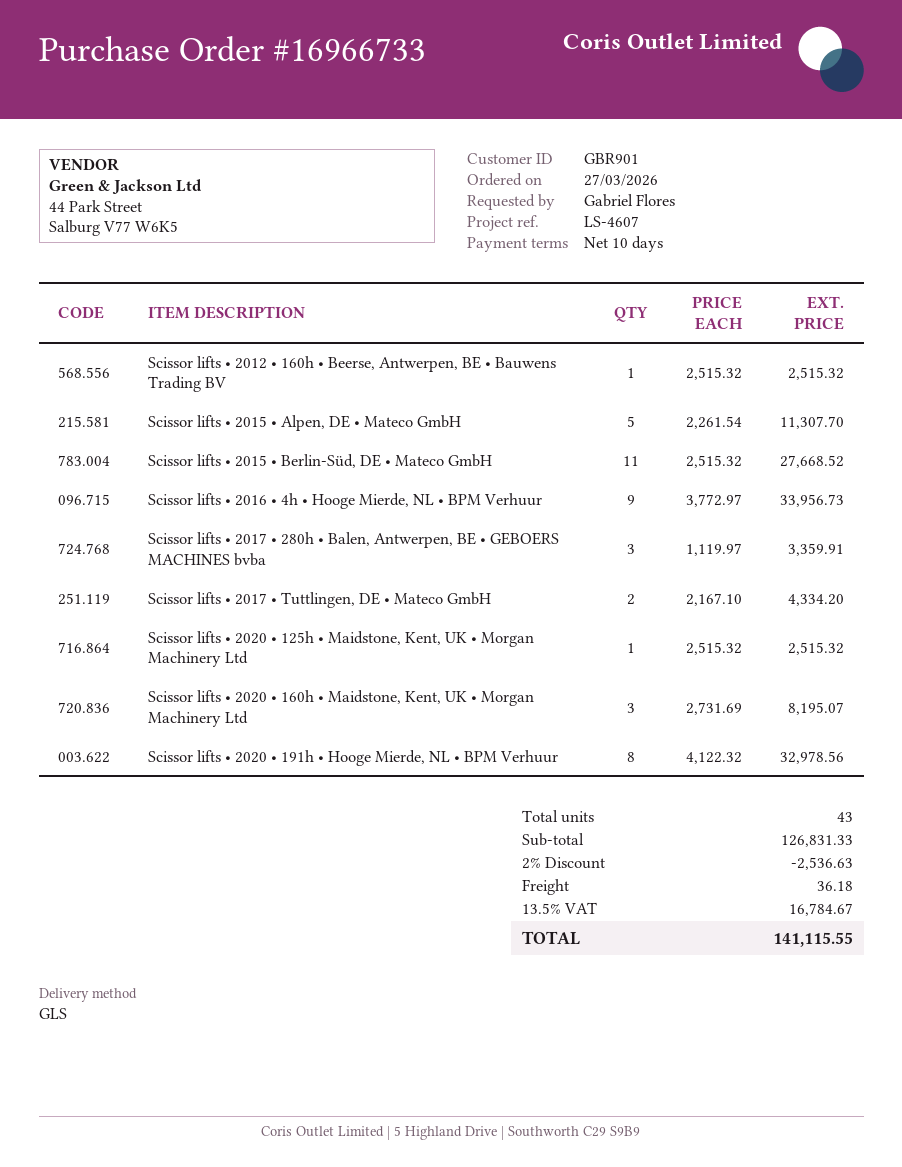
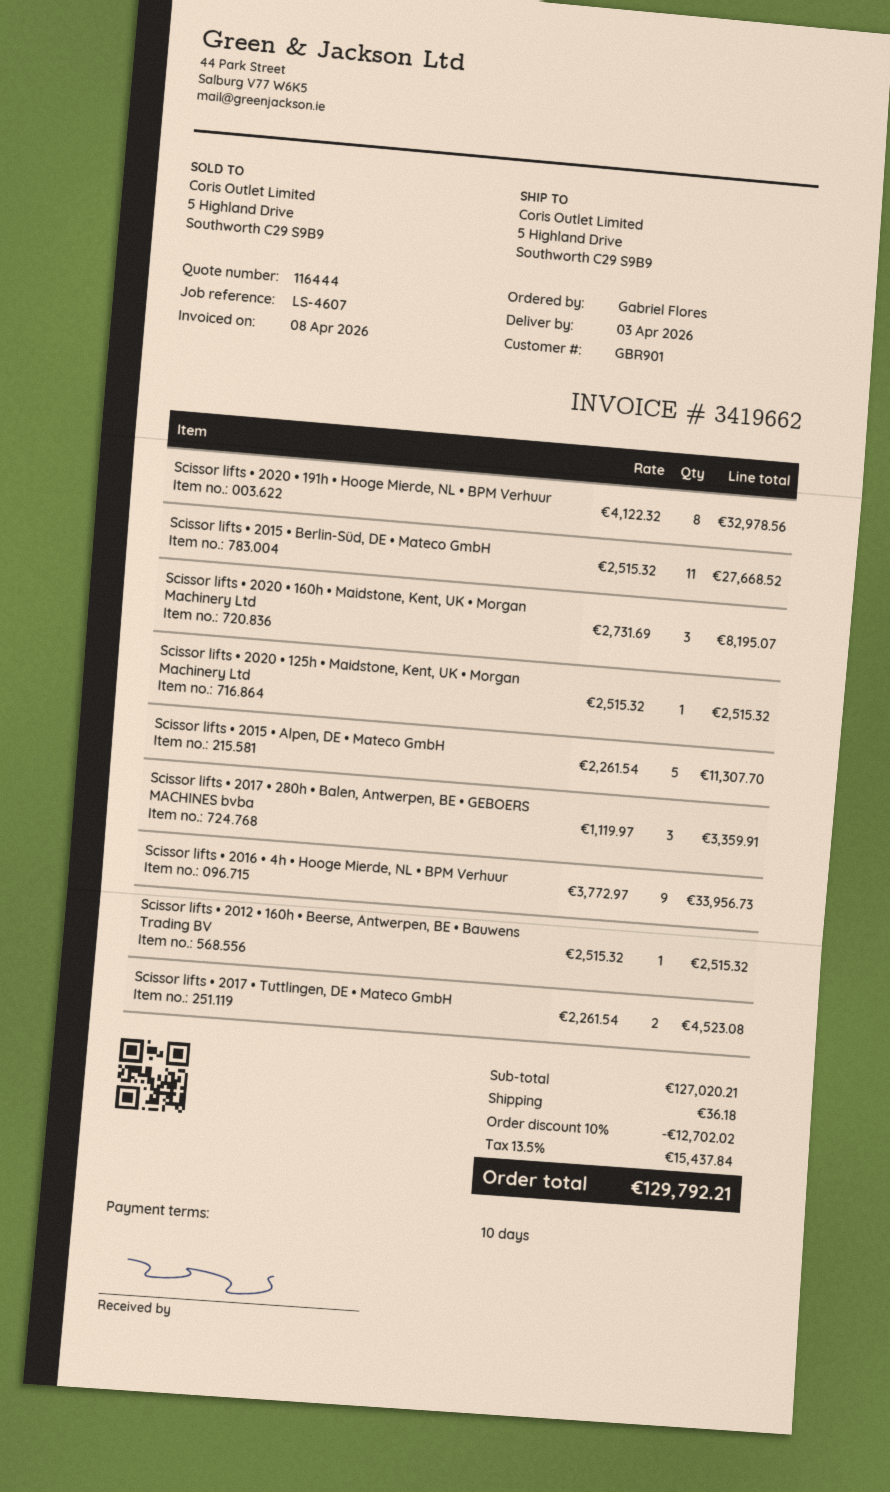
Scissor lifts • 2017 • Tuttlingen, DE • Mateco GmbH: 2 x 2167.10 = 4334.20 -> 2 x 2261.54 = 4523.08
subtotal: 126831.33 -> 127020.21
discount: 2% = 2536.63 -> 10% = 12702.02
tax: 13.5% = 16784.67 -> 13.5% = 15437.84
total: 141115.55 -> 129792.21

